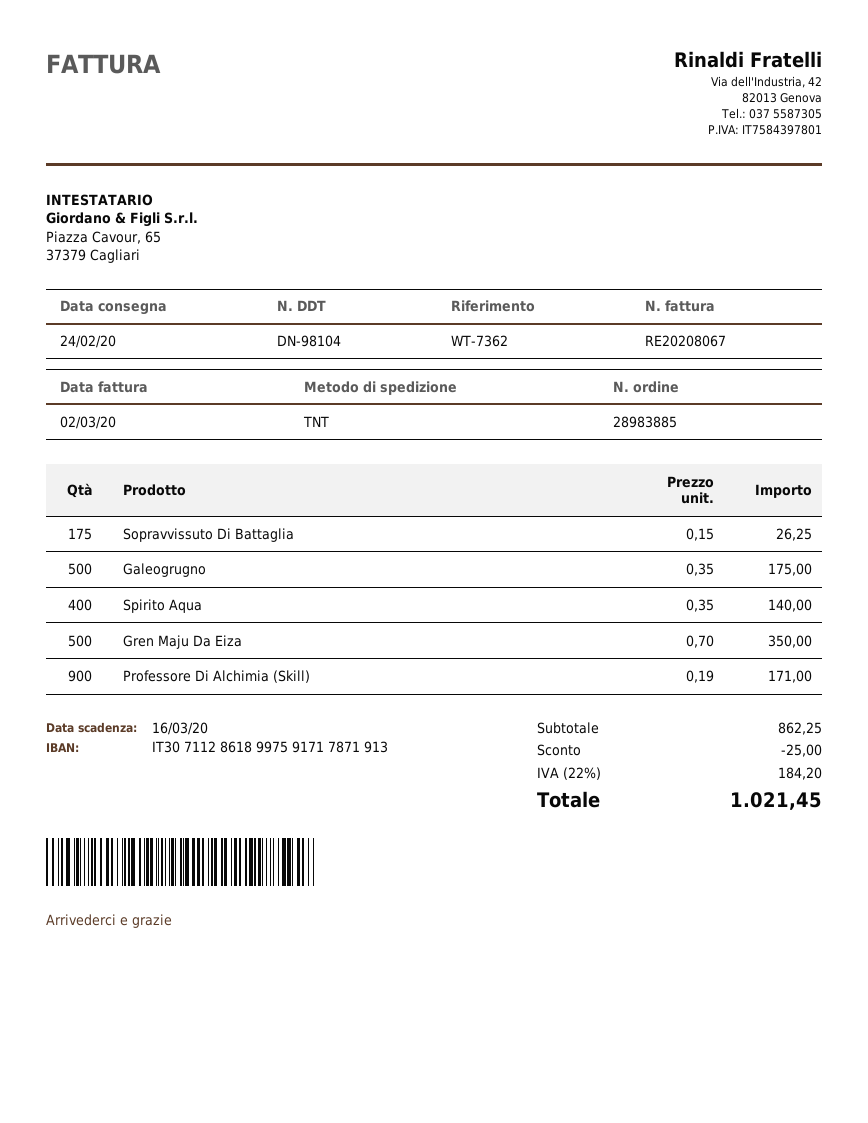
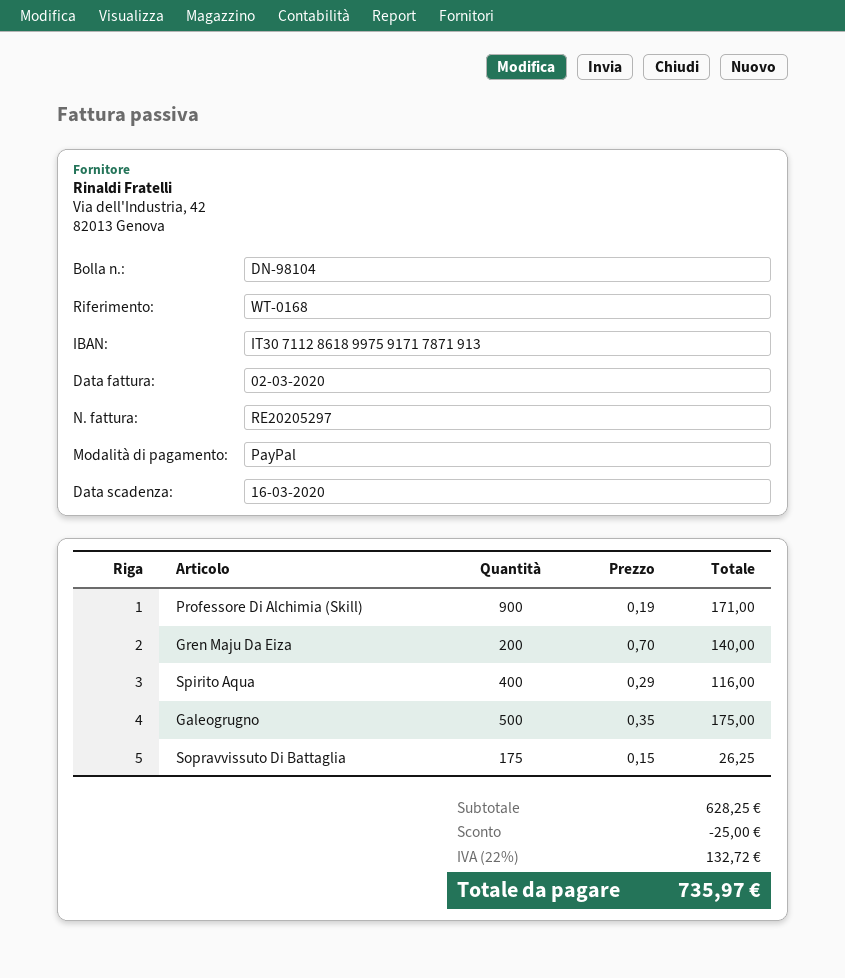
invoice number: RE20208067 -> RE20205297
reference: WT-7362 -> WT-0168
Spirito Aqua: 400 x 0.35 = 140.00 -> 400 x 0.29 = 116.00
Gren Maju Da Eiza: 500 x 0.70 = 350.00 -> 200 x 0.70 = 140.00
subtotal: 862.25 -> 628.25
tax: 22% = 184.20 -> 22% = 132.72
total: 1021.45 -> 735.97

